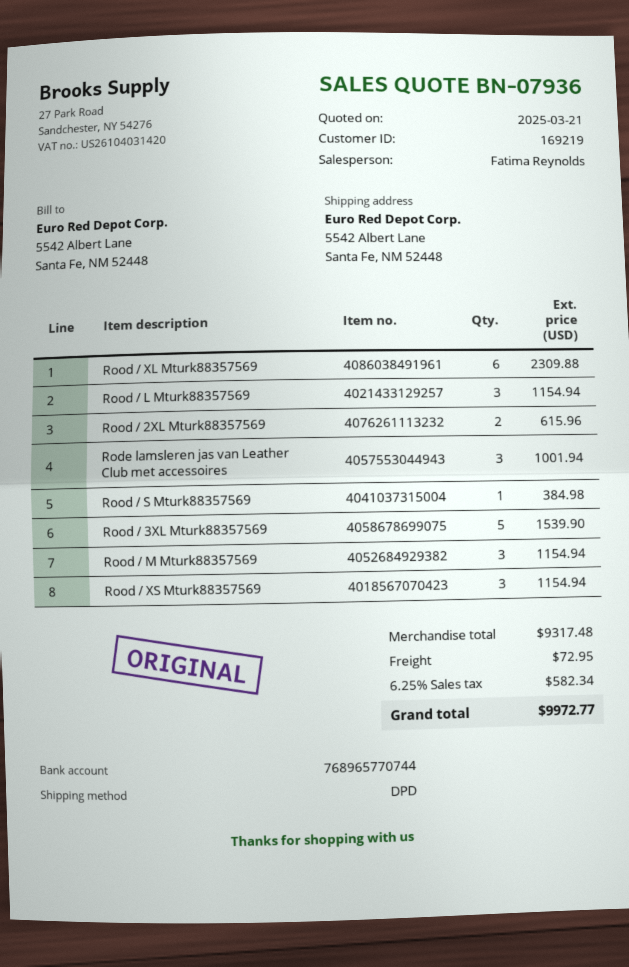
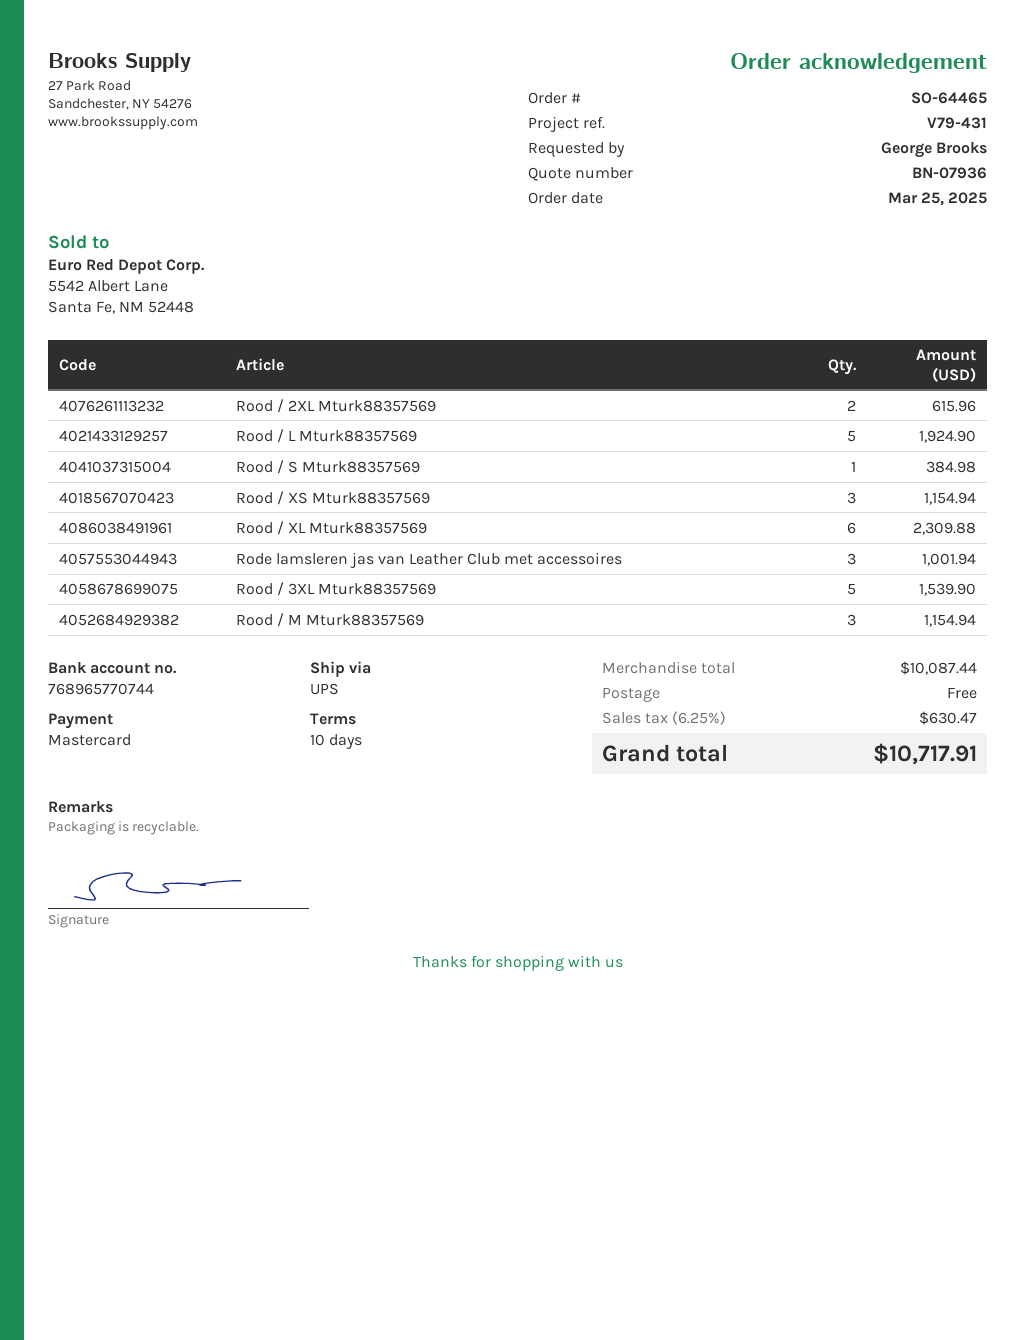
shipping method: DPD -> UPS
Rood / L Mturk88357569: 3 for 1154.94 -> 5 for 1924.90
subtotal: 9317.48 -> 10087.44
shipping: 72.95 -> 0.00
tax: 6.25% = 582.34 -> 6.25% = 630.47
total: 9972.77 -> 10717.91

